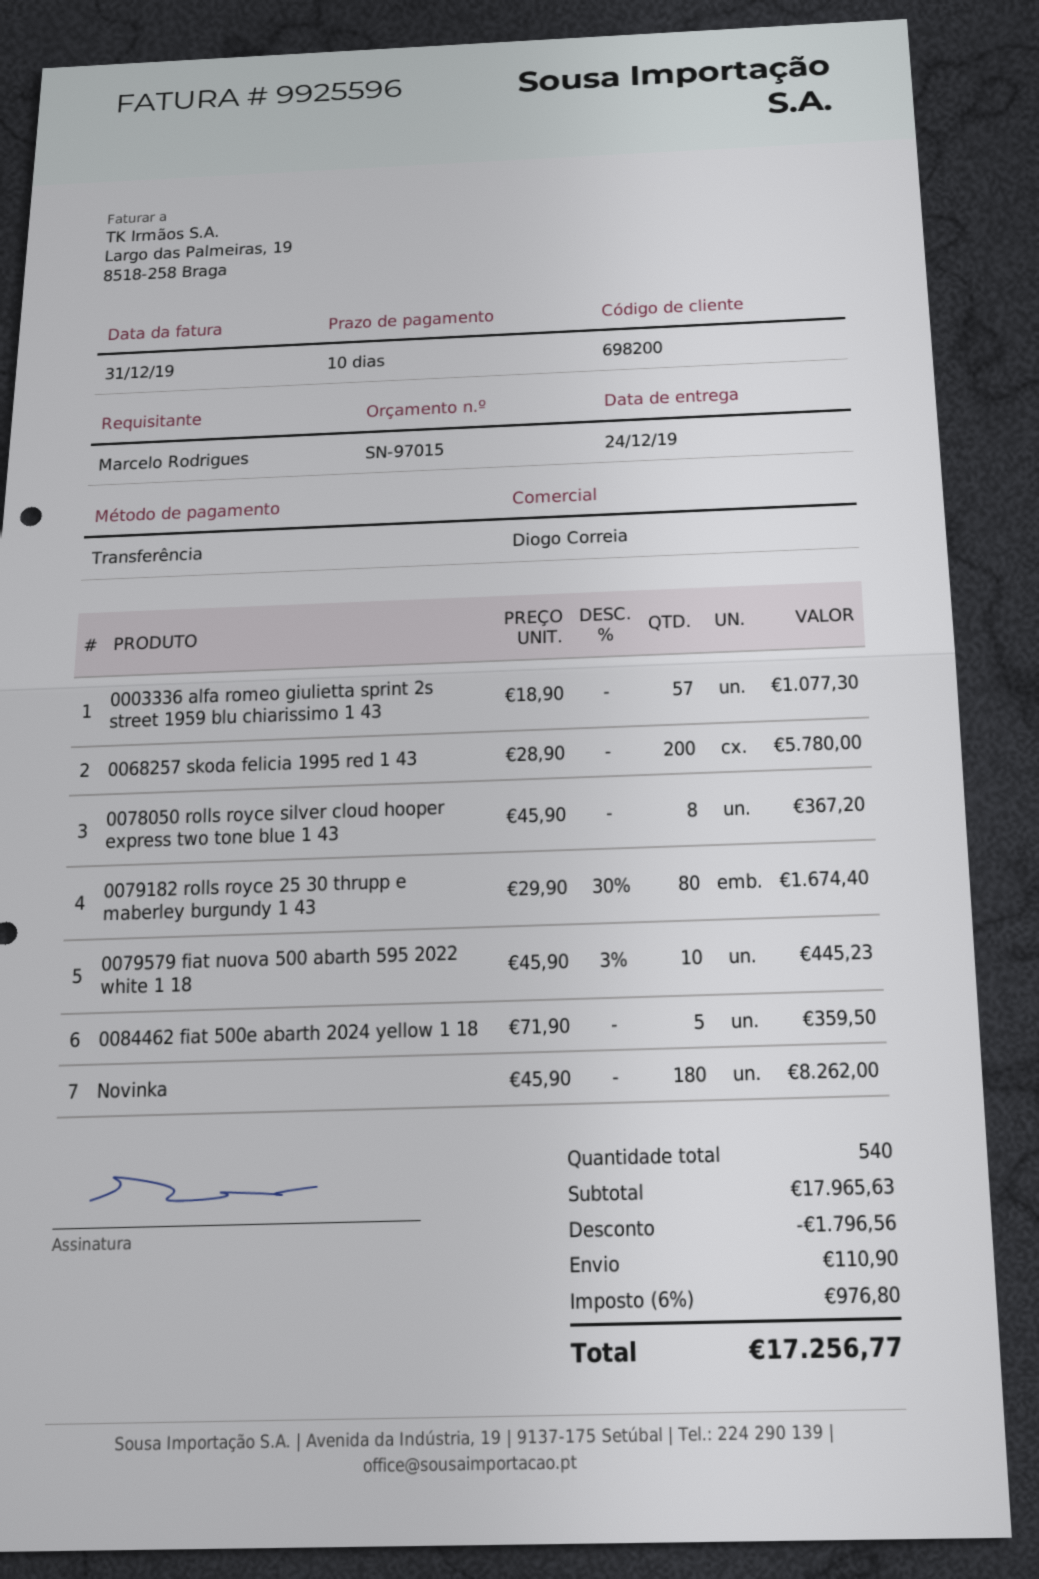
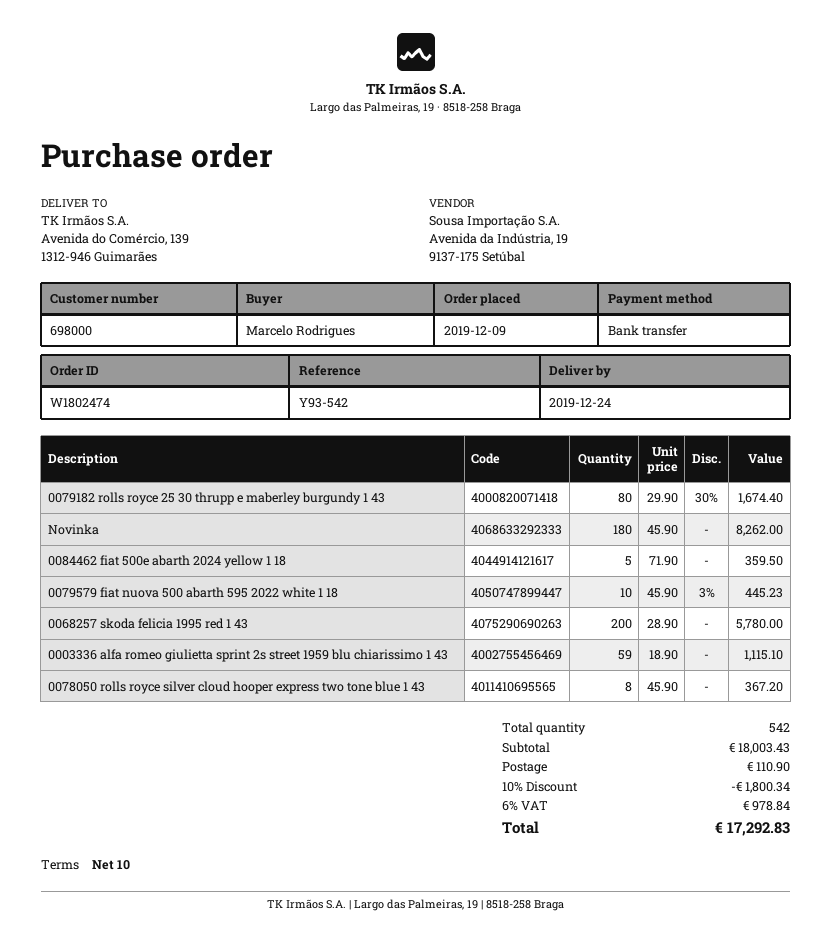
customer number: 698200 -> 698000
0003336 alfa romeo giulietta sprint 2s street 1959 blu chiarissimo 1 43: 57 x 18.90 = 1077.30 -> 59 x 18.90 = 1115.10
total quantity: 540 -> 542
subtotal: 17965.63 -> 18003.43
discount: 1796.56 -> 1800.34
tax: 6% = 976.80 -> 6% = 978.84
total: 17256.77 -> 17292.83

